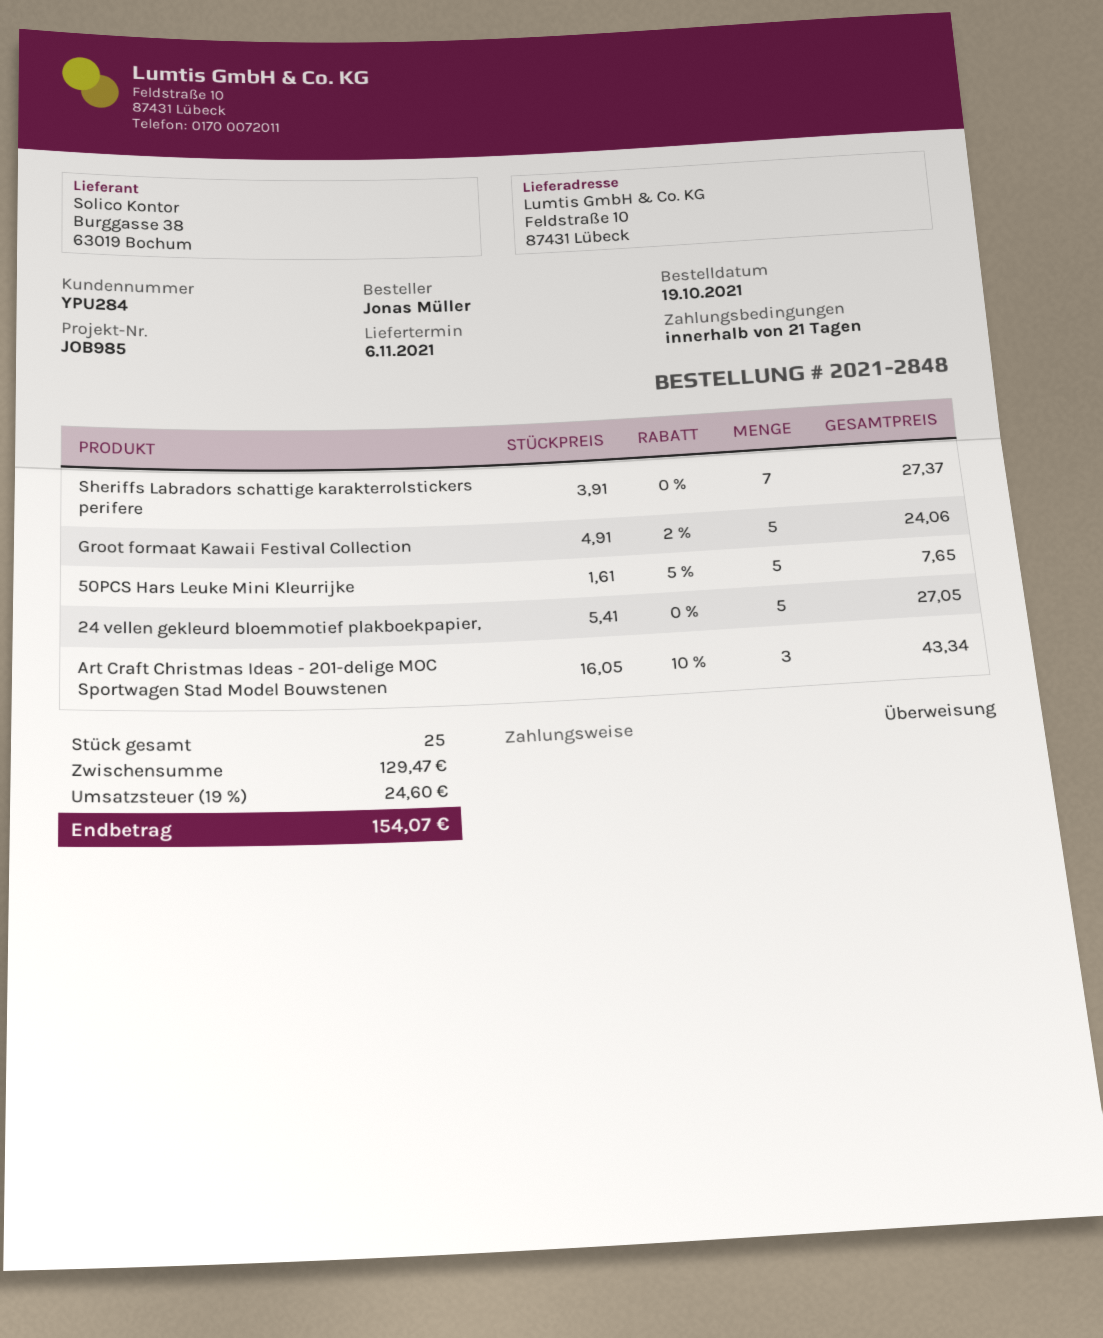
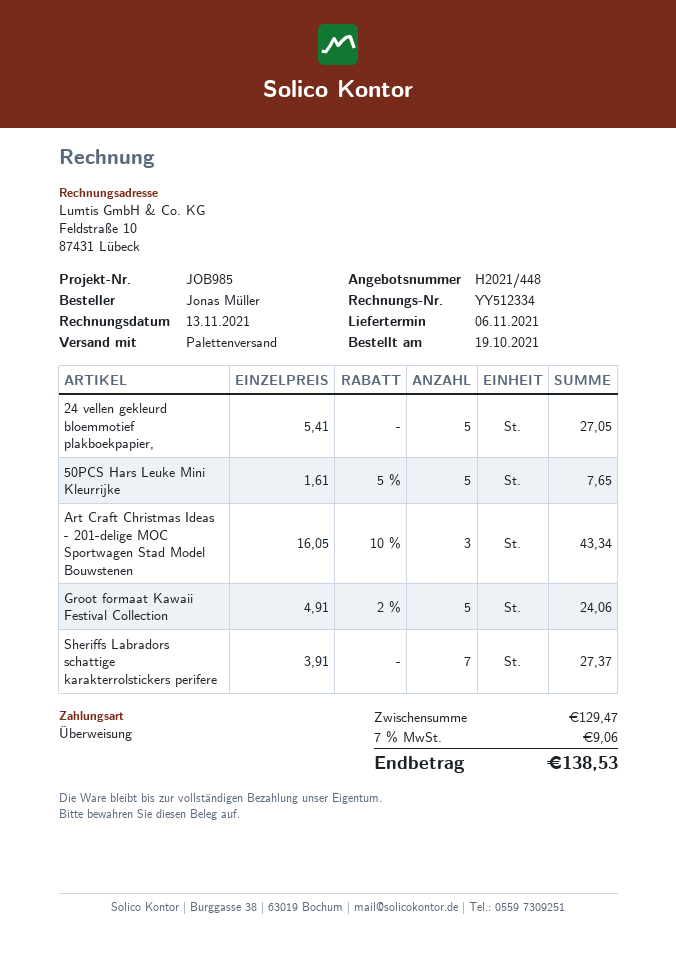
tax: 19% = 24.60 -> 7% = 9.06
total: 154.07 -> 138.53

